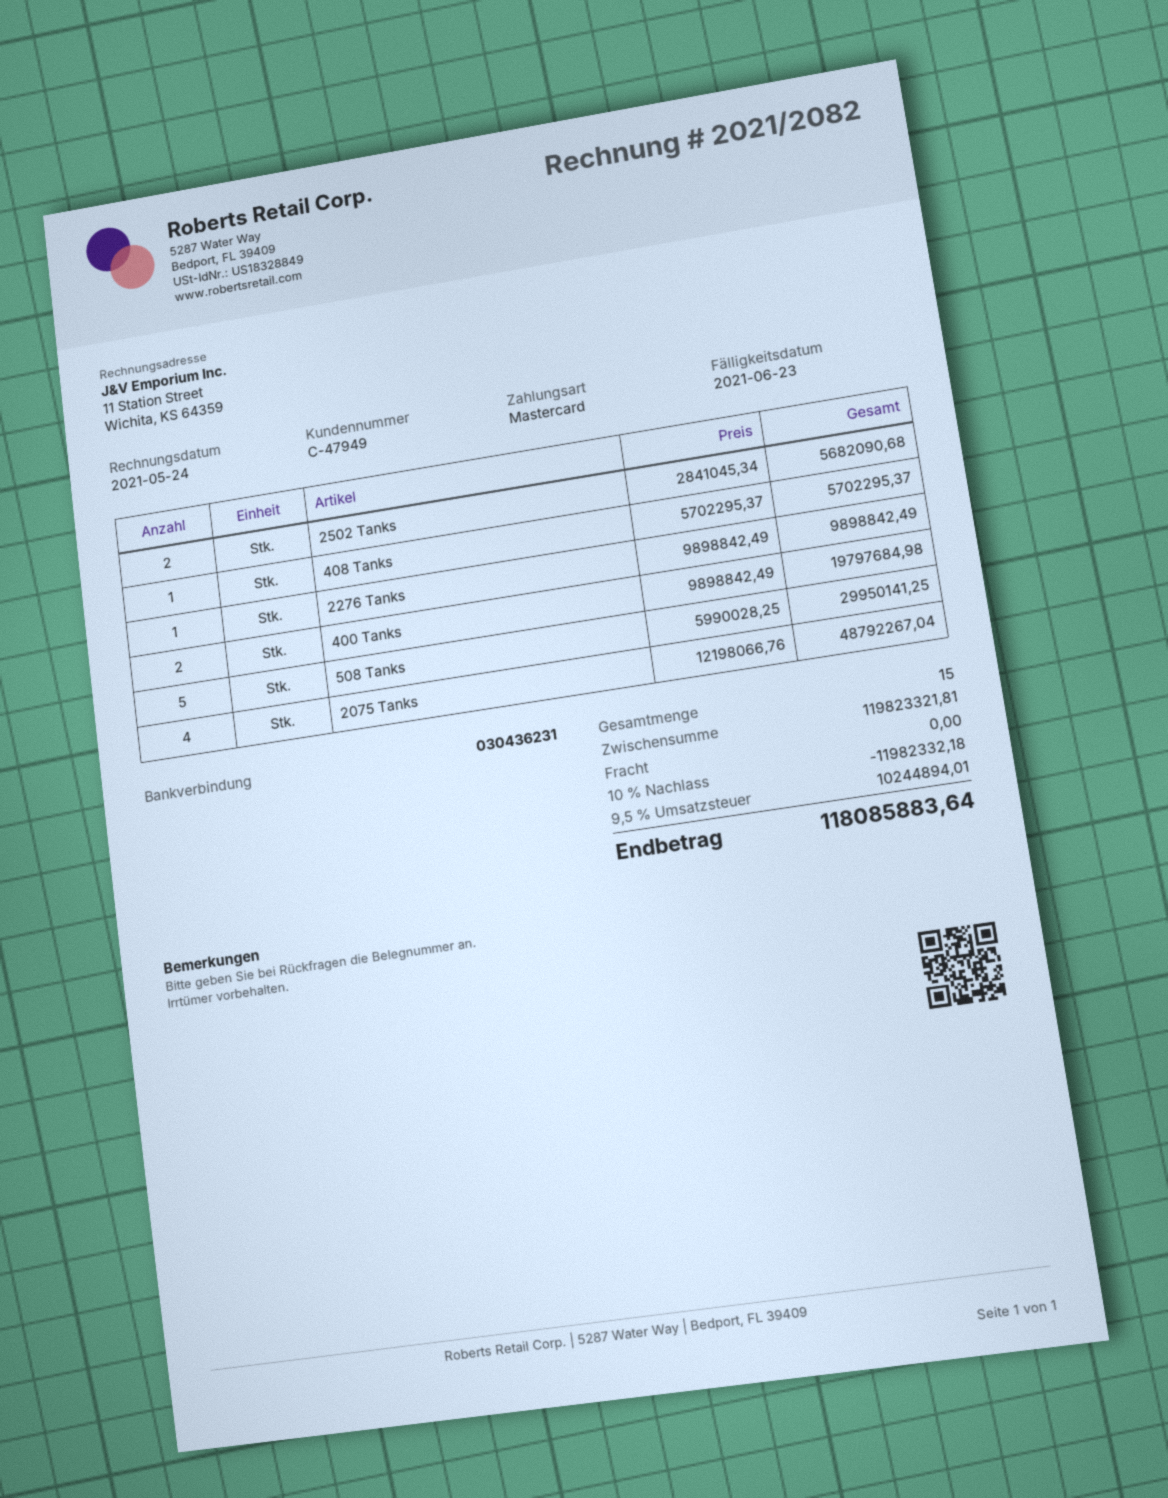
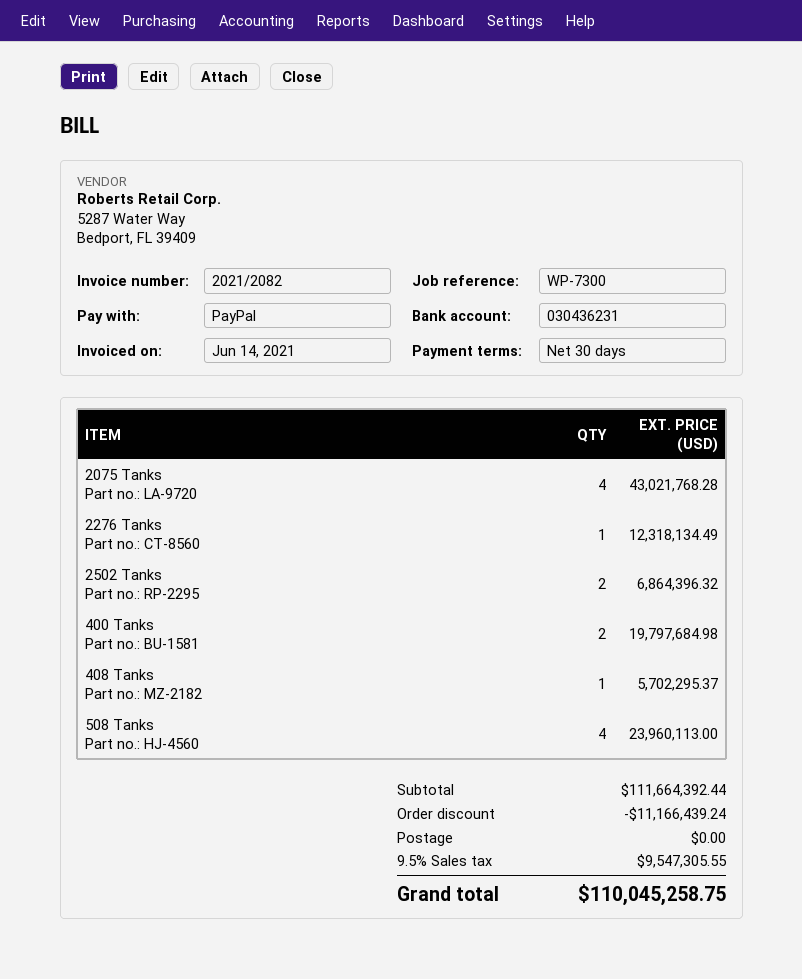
invoice date: 2021-05-24 -> 2021-06-14
payment method: Mastercard -> PayPal
2502 Tanks: 2 for 5682090.68 -> 2 for 6864396.32
2276 Tanks: 1 for 9898842.49 -> 1 for 12318134.49
508 Tanks: 5 for 29950141.25 -> 4 for 23960113.00
2075 Tanks: 4 for 48792267.04 -> 4 for 43021768.28
subtotal: 119823321.81 -> 111664392.44
discount: 11982332.18 -> 11166439.24
tax: 9.5% = 10244894.01 -> 9.5% = 9547305.55
total: 118085883.64 -> 110045258.75

